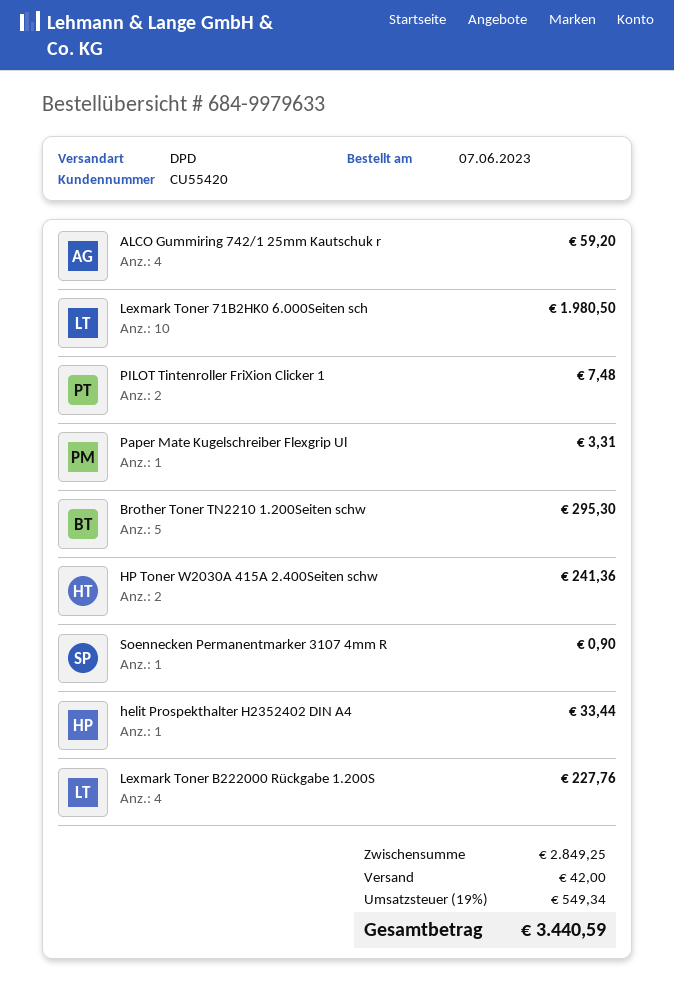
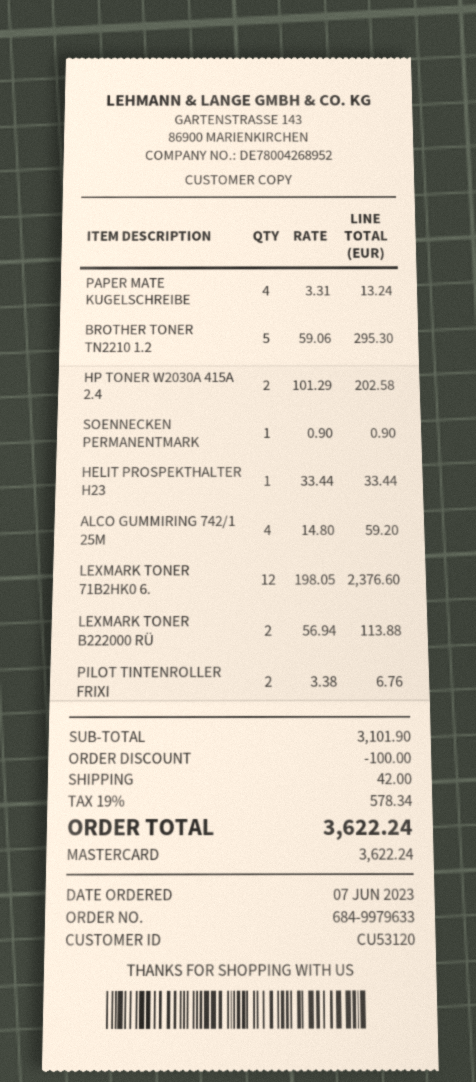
customer number: CU55420 -> CU53120
Lexmark Toner 71B2HK0 6.000Seiten sch: 10 for 1980.50 -> 12 for 2376.60
PILOT Tintenroller FriXion Clicker 1: 2 for 7.48 -> 2 for 6.76
Paper Mate Kugelschreiber Flexgrip Ul: 1 for 3.31 -> 4 for 13.24
HP Toner W2030A 415A 2.400Seiten schw: 2 for 241.36 -> 2 for 202.58
Lexmark Toner B222000 Rückgabe 1.200S: 4 for 227.76 -> 2 for 113.88
subtotal: 2849.25 -> 3101.90
discount: none -> 100.00
tax: 19% = 549.34 -> 19% = 578.34
total: 3440.59 -> 3622.24

